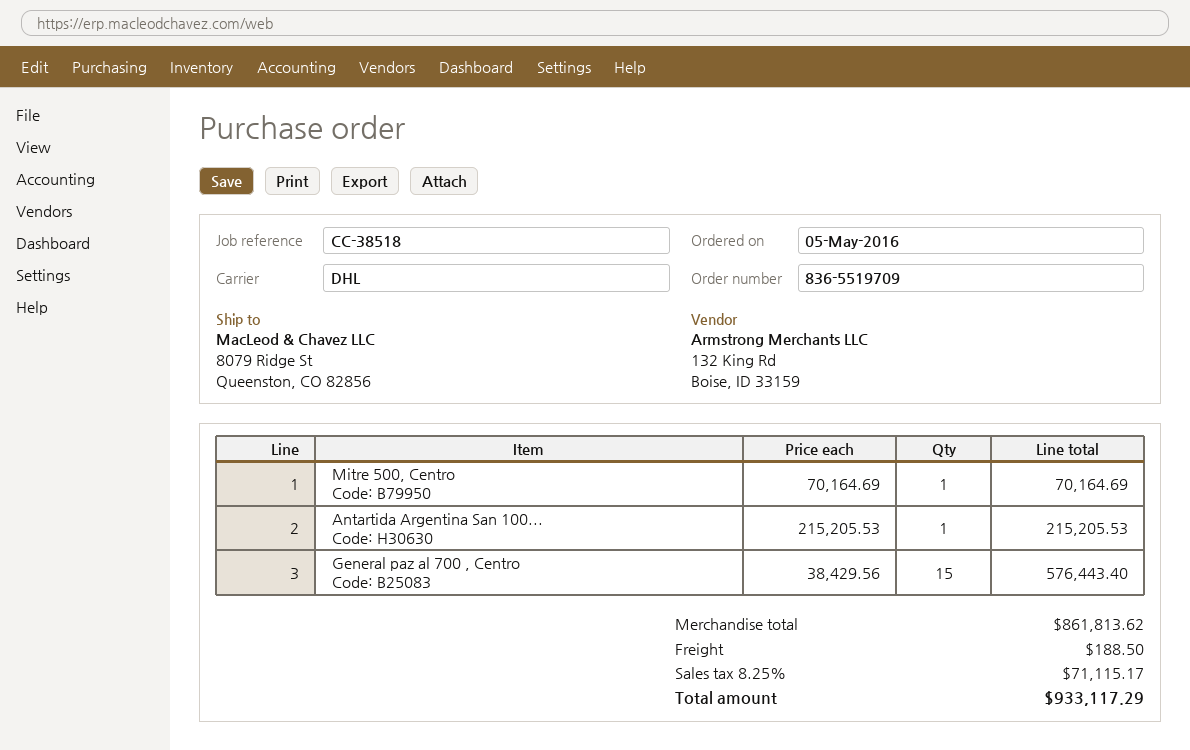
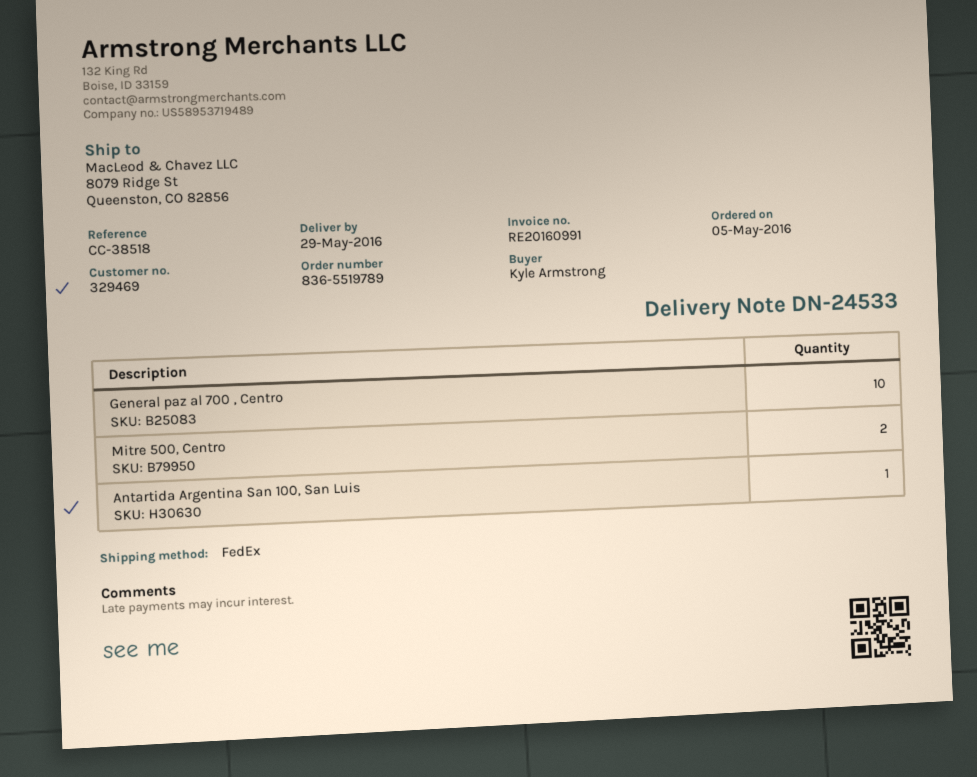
order number: 836-5519709 -> 836-5519789
shipping method: DHL -> FedEx
Mitre 500, Centro: 1 -> 2
General paz al 700 , Centro: 15 -> 10

